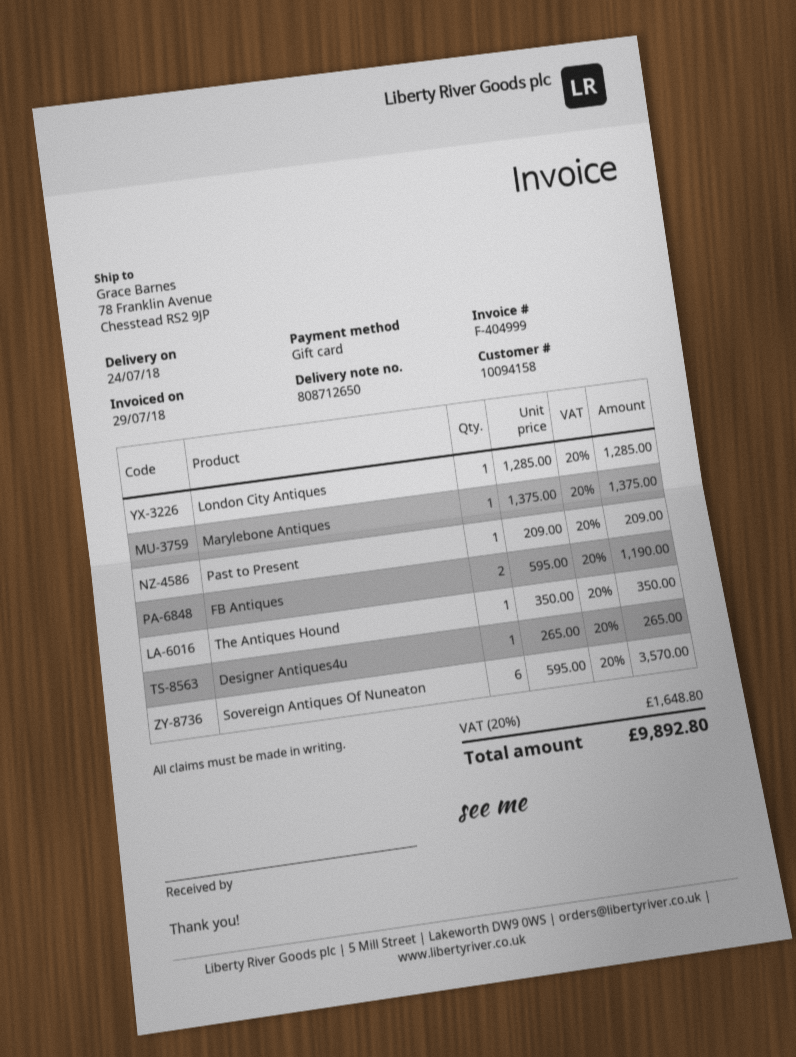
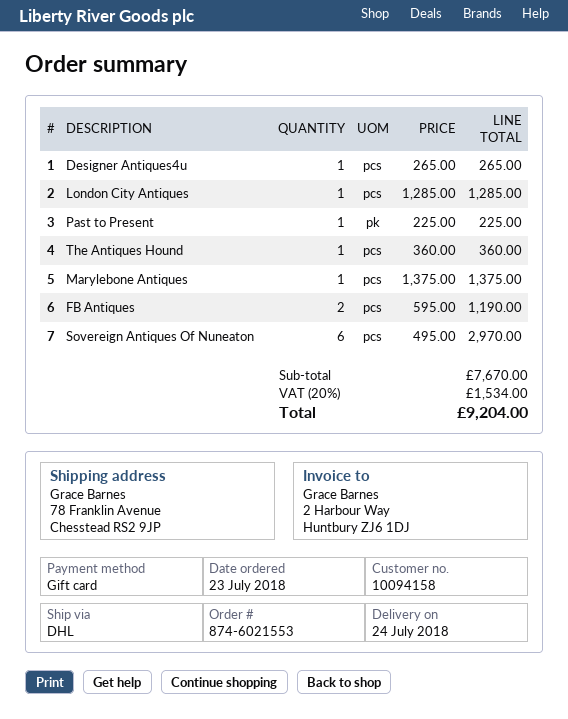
Past to Present: 1 x 209.00 = 209.00 -> 1 x 225.00 = 225.00
The Antiques Hound: 1 x 350.00 = 350.00 -> 1 x 360.00 = 360.00
Sovereign Antiques Of Nuneaton: 6 x 595.00 = 3570.00 -> 6 x 495.00 = 2970.00
tax: 20% = 1648.80 -> 20% = 1534.00
total: 9892.80 -> 9204.00

